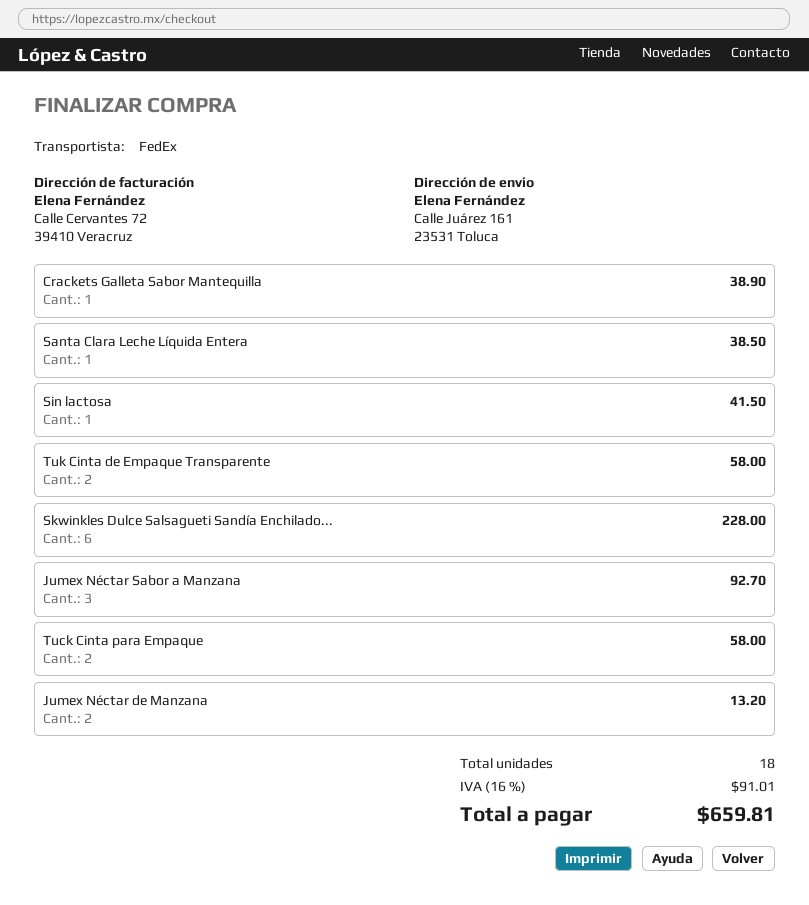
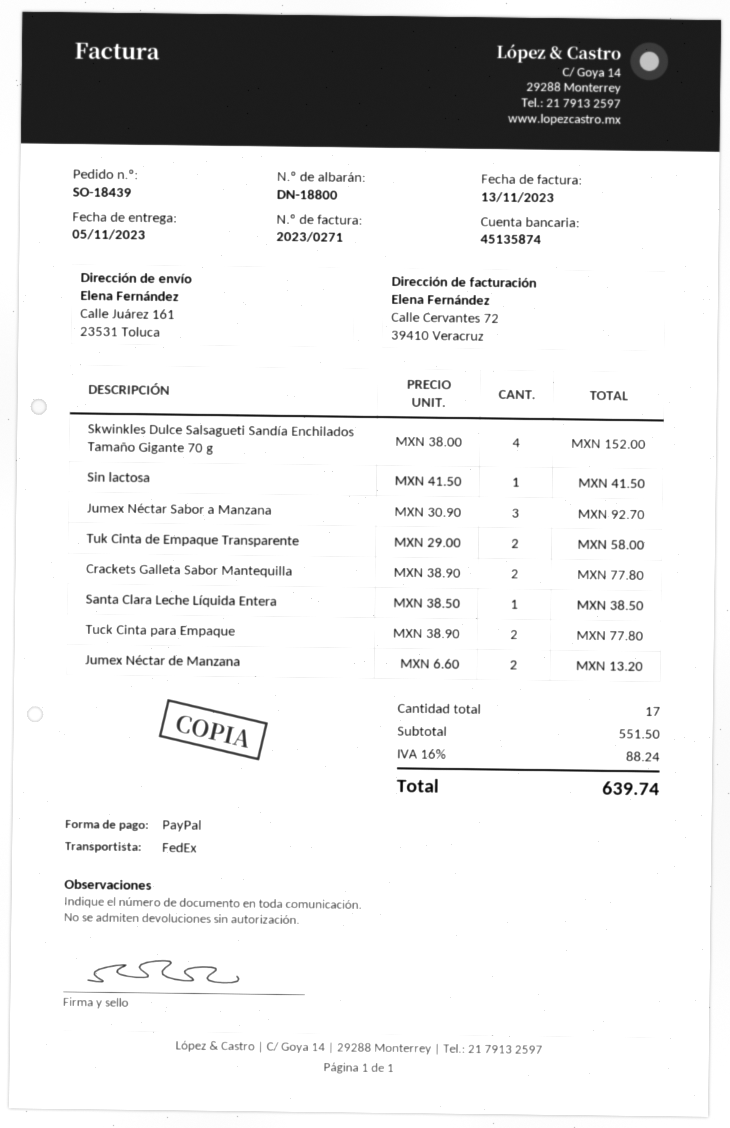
Crackets Galleta Sabor Mantequilla: 1 for 38.90 -> 2 for 77.80
Skwinkles Dulce Salsagueti Sandía Enchilado...: 6 for 228.00 -> 4 for 152.00
Tuck Cinta para Empaque: 2 for 58.00 -> 2 for 77.80
total quantity: 18 -> 17
tax: 16% = 91.01 -> 16% = 88.24
total: 659.81 -> 639.74

